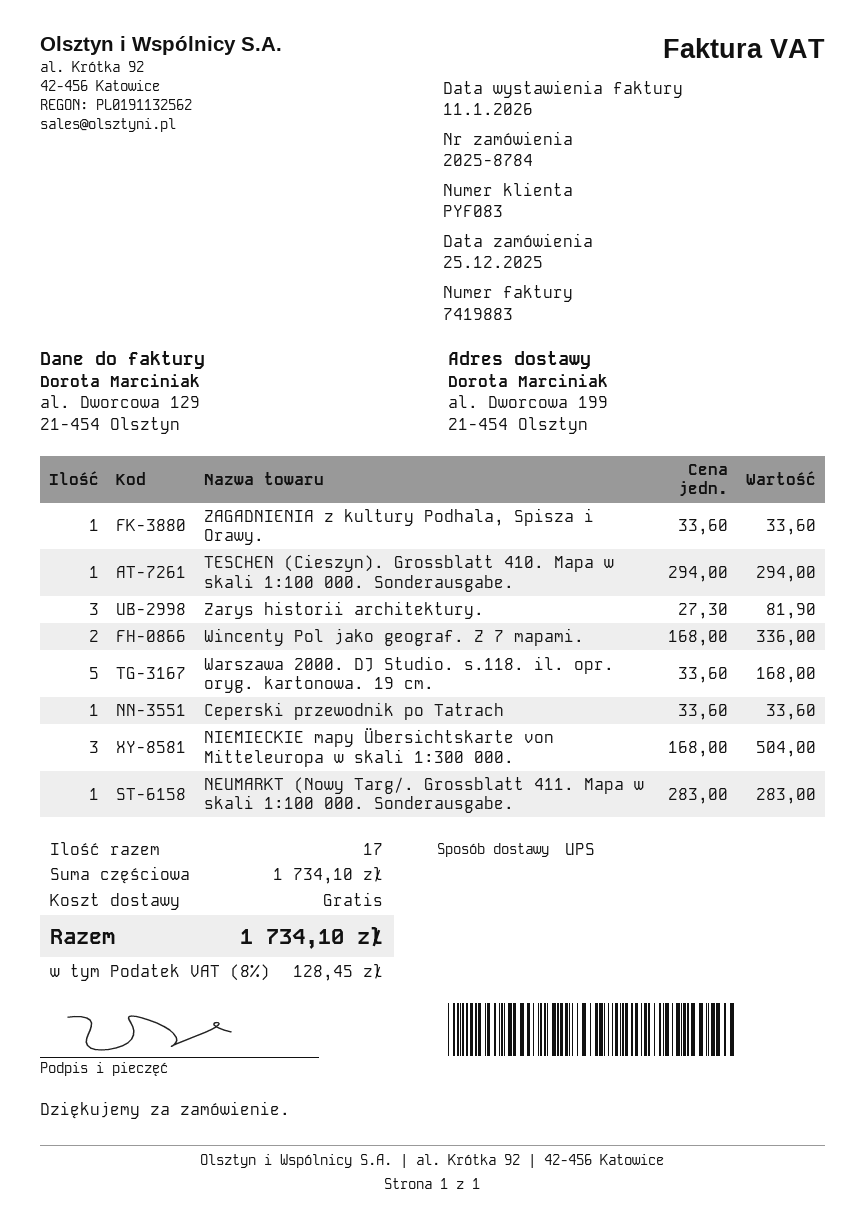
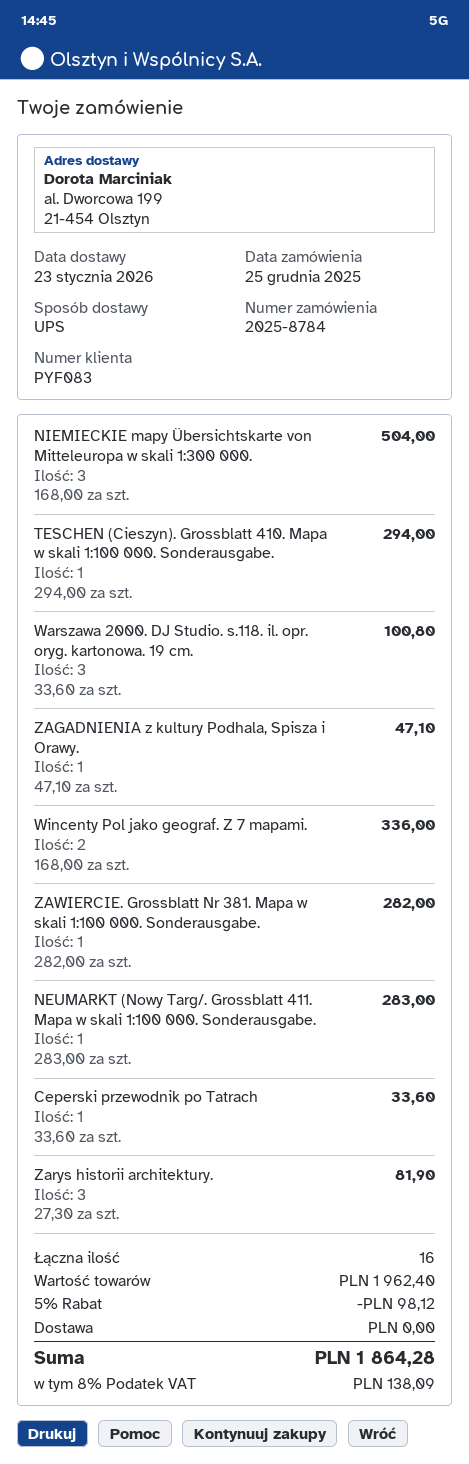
ZAGADNIENIA z kultury Podhala, Spisza i Orawy.: 1 x 33.60 = 33.60 -> 1 x 47.10 = 47.10
Warszawa 2000. DJ Studio. s.118. il. opr. oryg. kartonowa. 19 cm.: 5 x 33.60 = 168.00 -> 3 x 33.60 = 100.80
ZAWIERCIE. Grossblatt Nr 381. Mapa w skali 1:100 000. Sonderausgabe.: none -> 1 x 282.00 = 282.00
total quantity: 17 -> 16
subtotal: 1734.10 -> 1962.40
discount: none -> 5% = 98.12
tax: 8% = 128.45 -> 8% = 138.09
total: 1734.10 -> 1864.28

